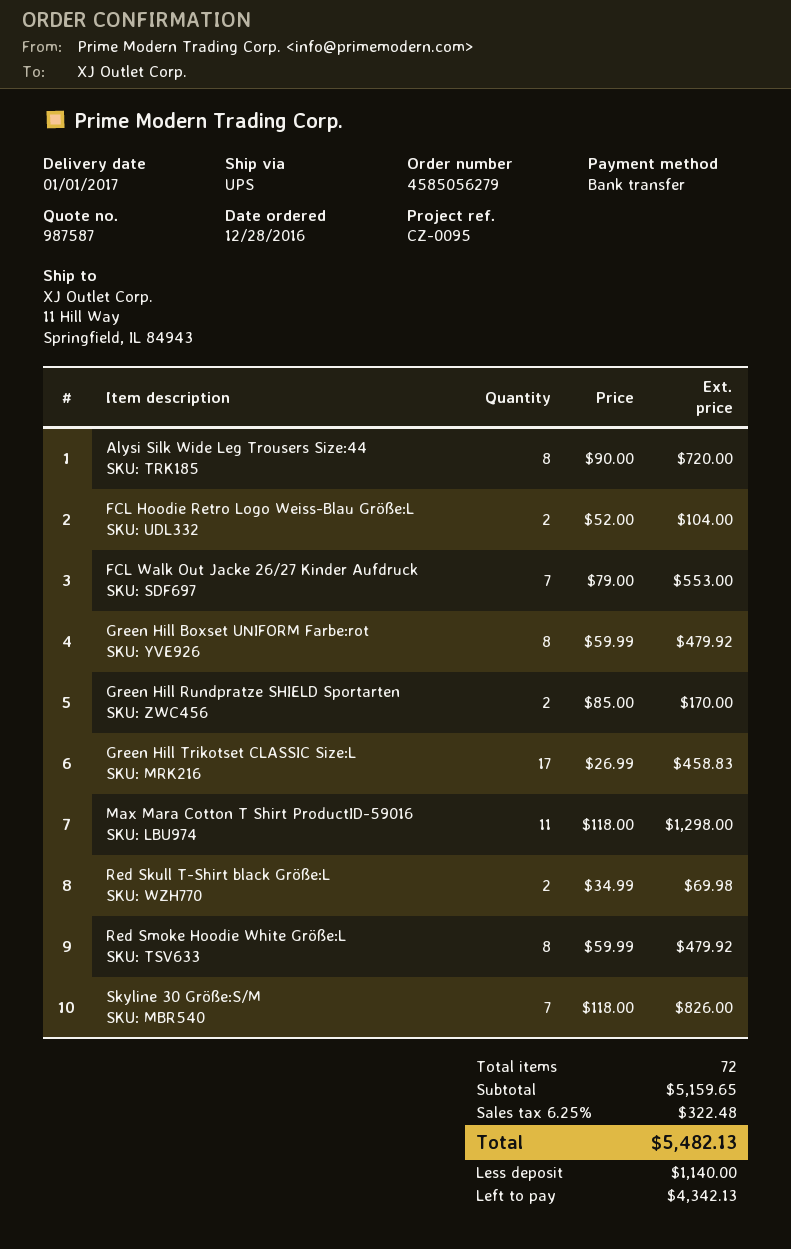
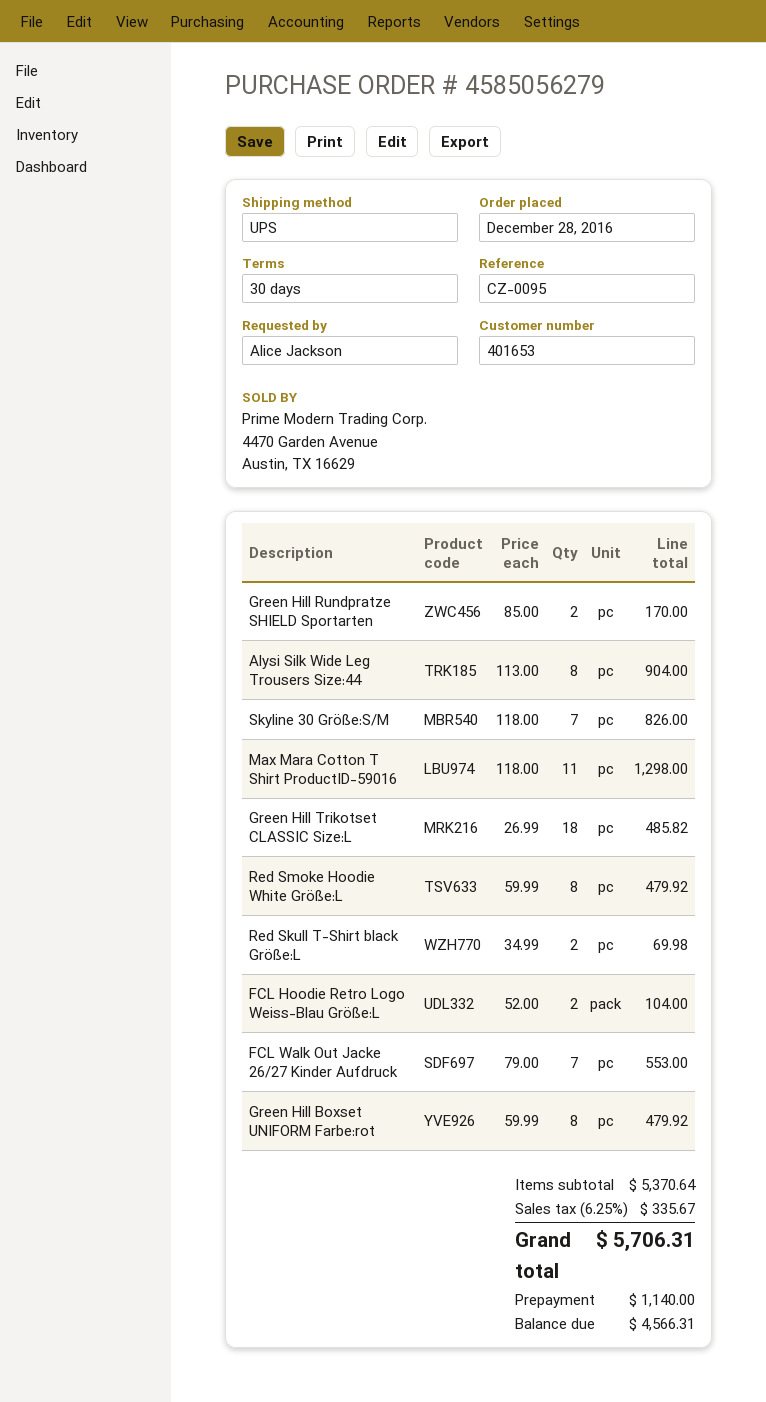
Alysi Silk Wide Leg Trousers Size:44: 8 x 90.00 = 720.00 -> 8 x 113.00 = 904.00
Green Hill Trikotset CLASSIC Size:L: 17 x 26.99 = 458.83 -> 18 x 26.99 = 485.82
subtotal: 5159.65 -> 5370.64
tax: 6.25% = 322.48 -> 6.25% = 335.67
total: 5482.13 -> 5706.31
balance: 4342.13 -> 4566.31

